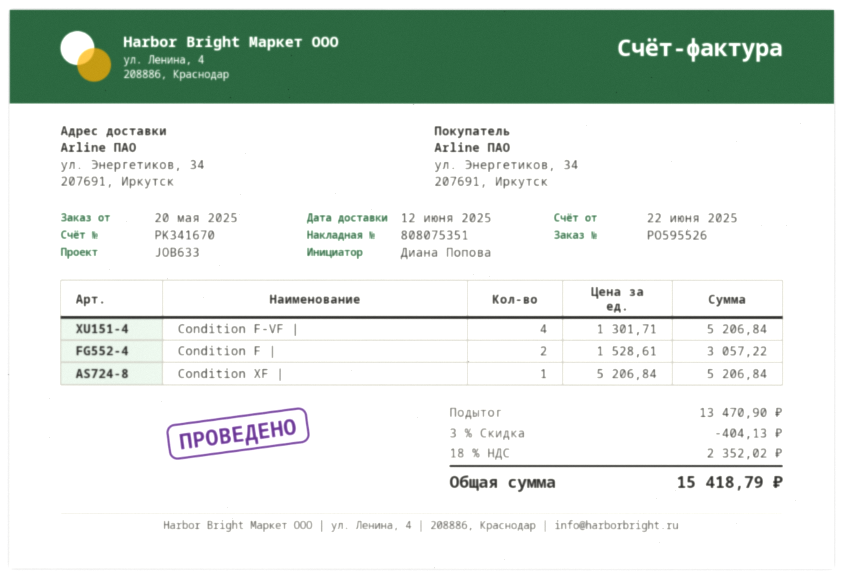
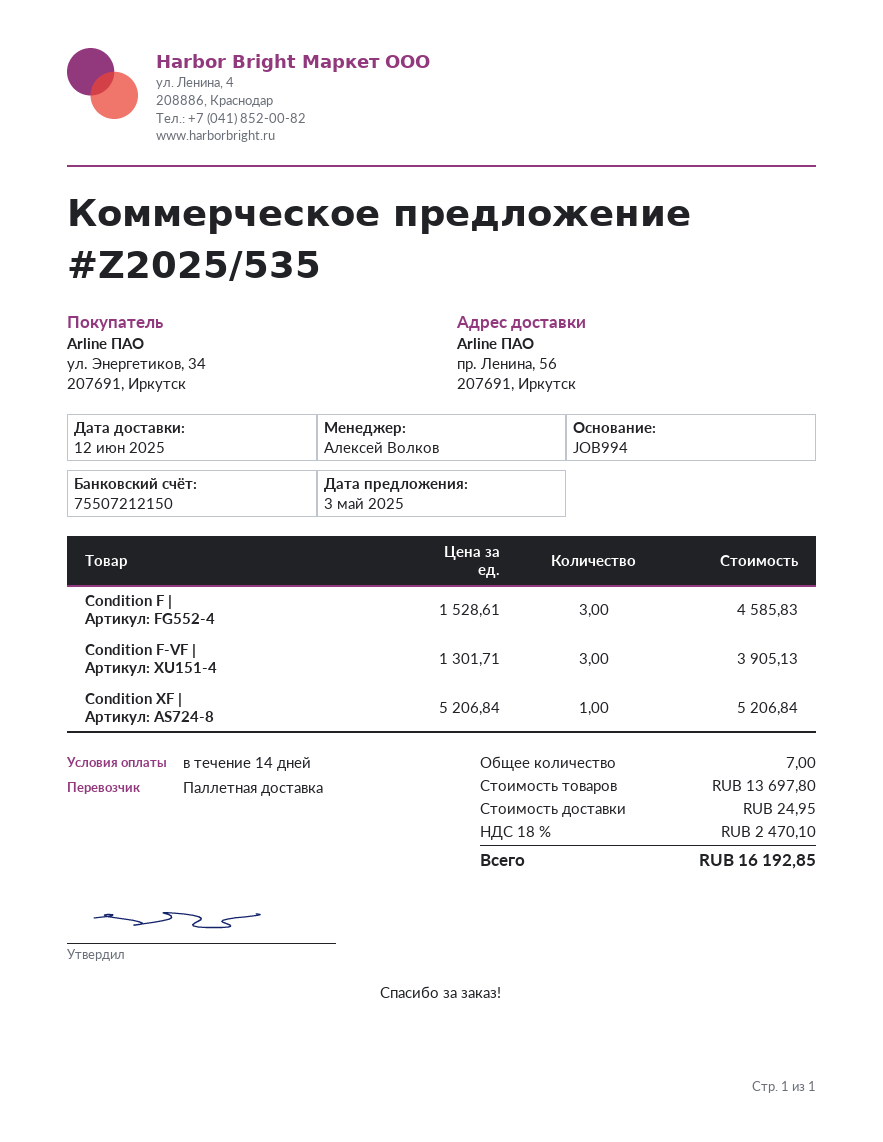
reference: JOB633 -> JOB994
ship to: ул. Энергетиков, 34, 207691, Иркутск -> пр. Ленина, 56, 207691, Иркутск
Condition F-VF |: 4 x 1301.71 = 5206.84 -> 3 x 1301.71 = 3905.13
Condition F |: 2 x 1528.61 = 3057.22 -> 3 x 1528.61 = 4585.83
subtotal: 13470.90 -> 13697.80
discount: 3% = 404.13 -> none
shipping: none -> 24.95
tax: 18% = 2352.02 -> 18% = 2470.10
total: 15418.79 -> 16192.85

